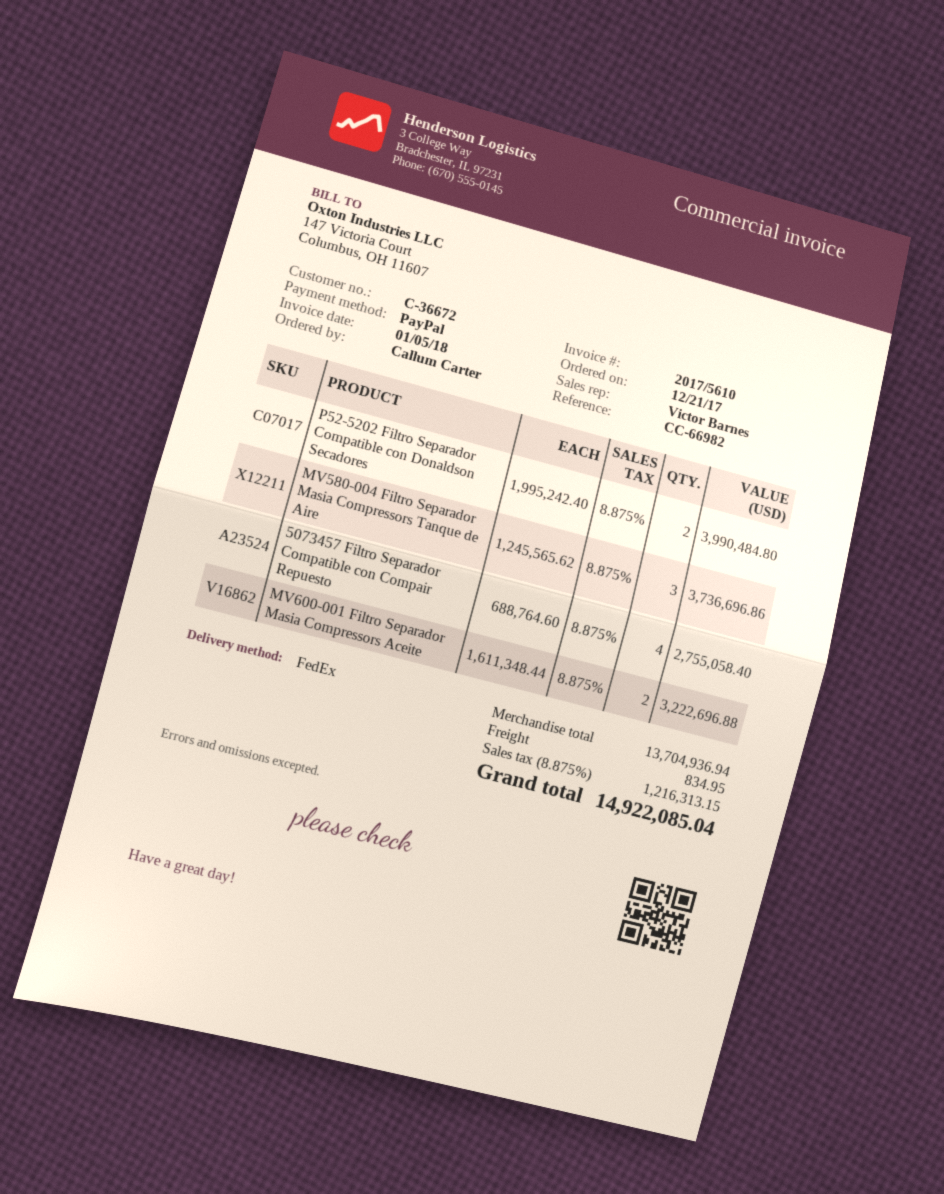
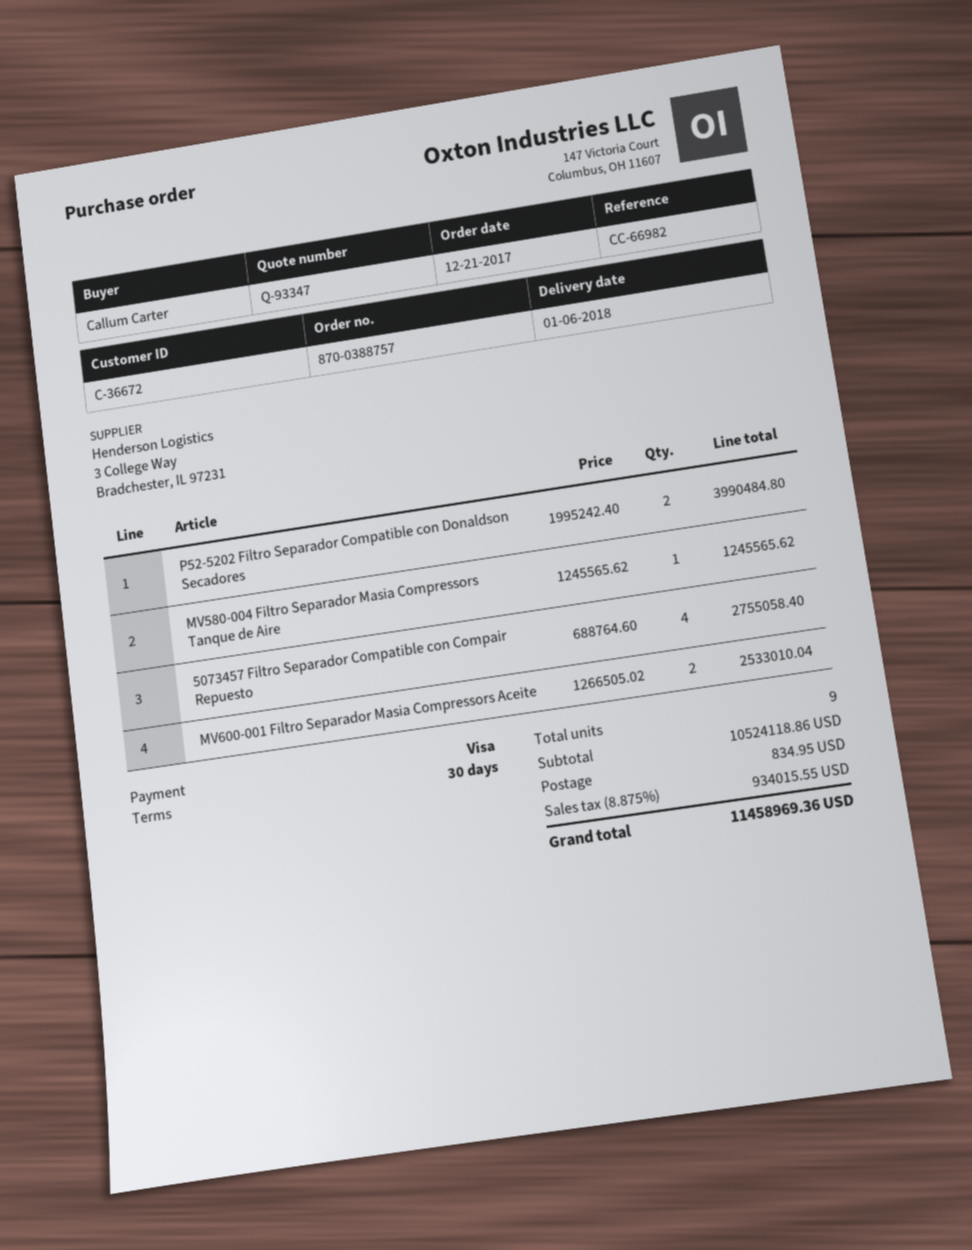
payment method: PayPal -> Visa
MV580-004 Filtro Separador Masia Compressors Tanque de Aire: 3 x 1245565.62 = 3736696.86 -> 1 x 1245565.62 = 1245565.62
MV600-001 Filtro Separador Masia Compressors Aceite: 2 x 1611348.44 = 3222696.88 -> 2 x 1266505.02 = 2533010.04
subtotal: 13704936.94 -> 10524118.86
tax: 8.875% = 1216313.15 -> 8.875% = 934015.55
total: 14922085.04 -> 11458969.36

